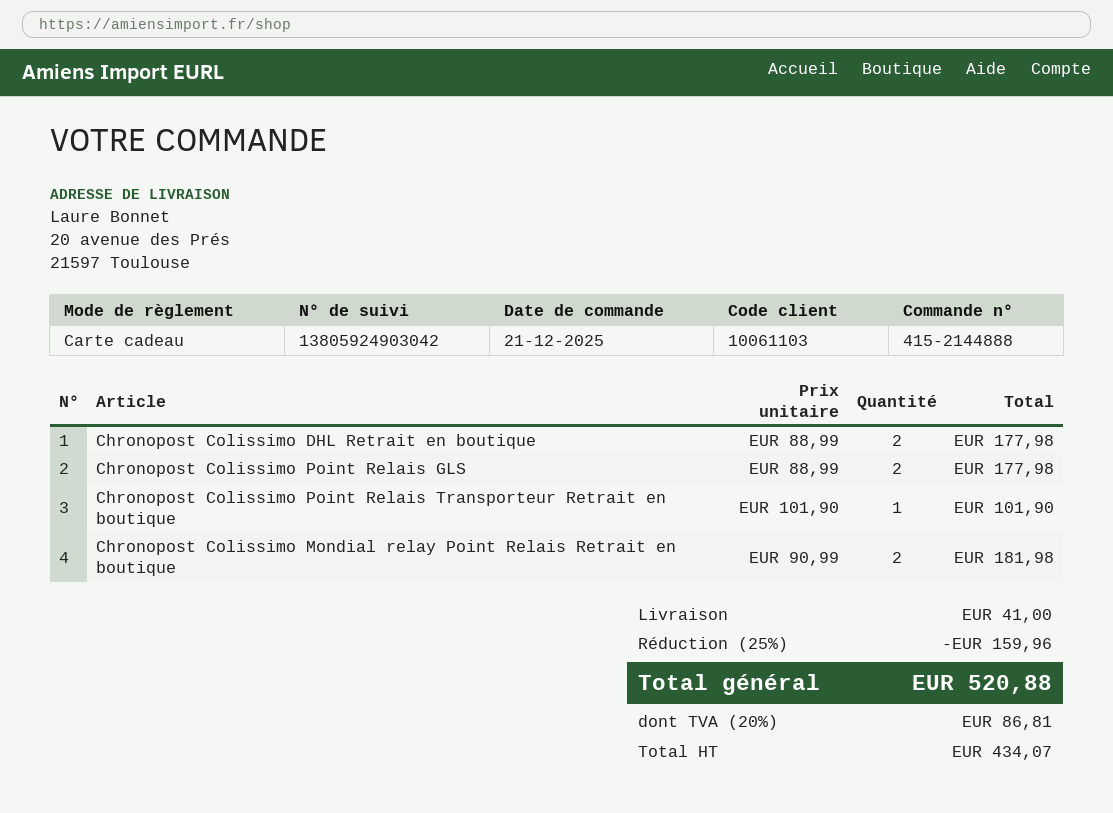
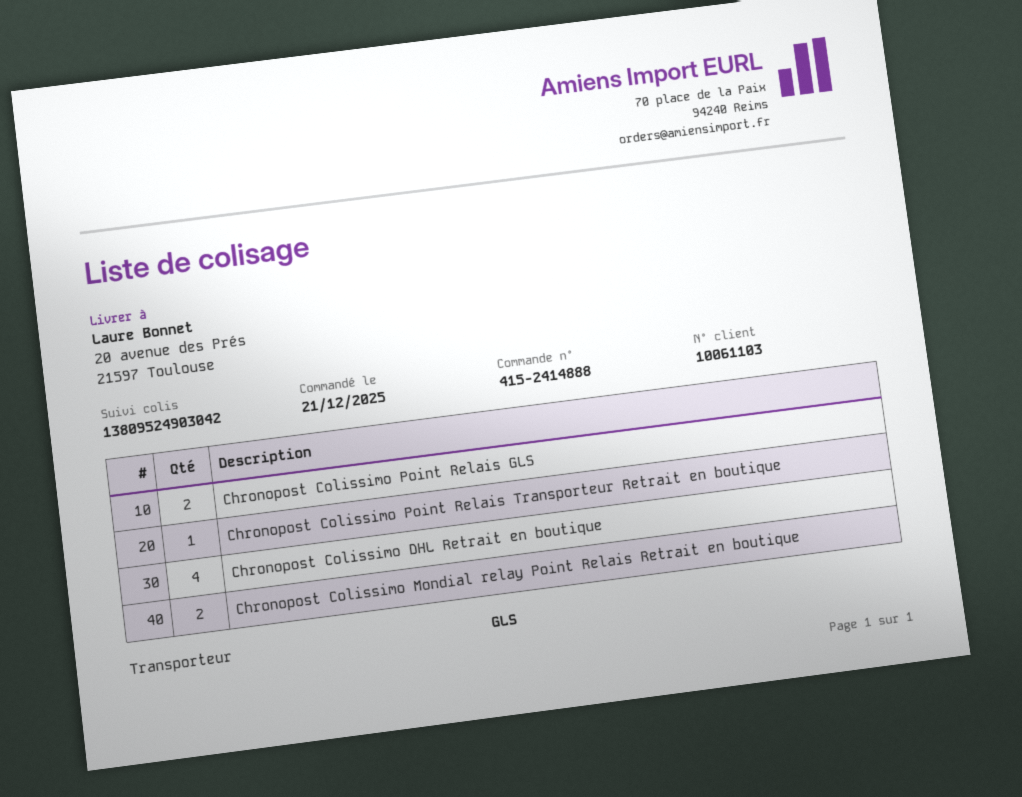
order number: 415-2144888 -> 415-2414888
tracking number: 13805924903042 -> 13809524903042
Chronopost Colissimo DHL Retrait en boutique: 2 -> 4

